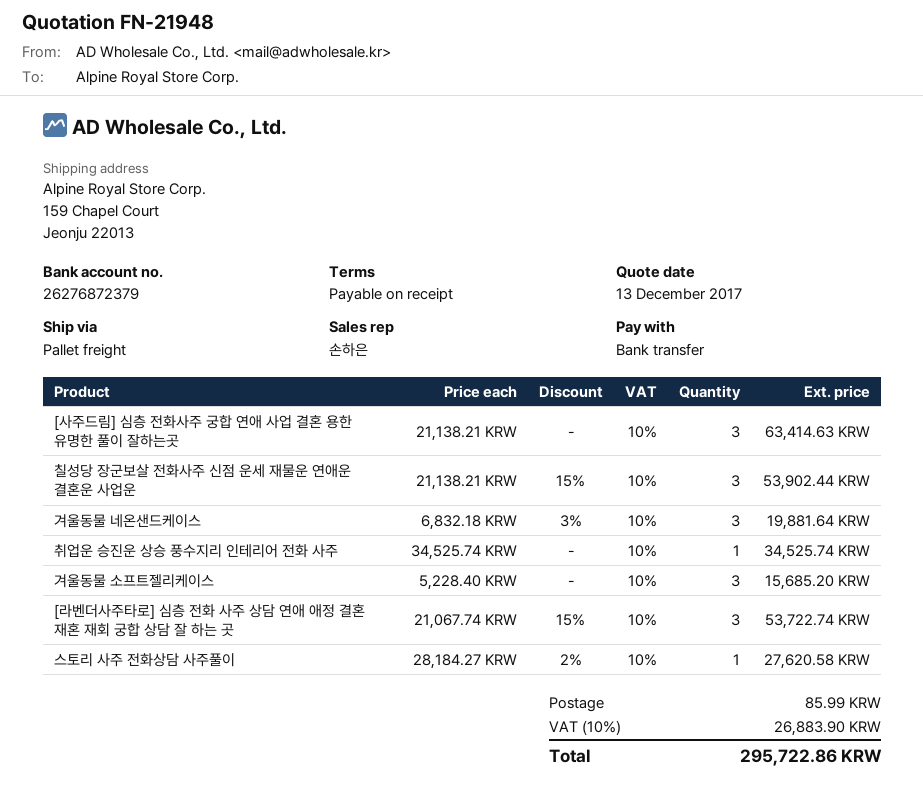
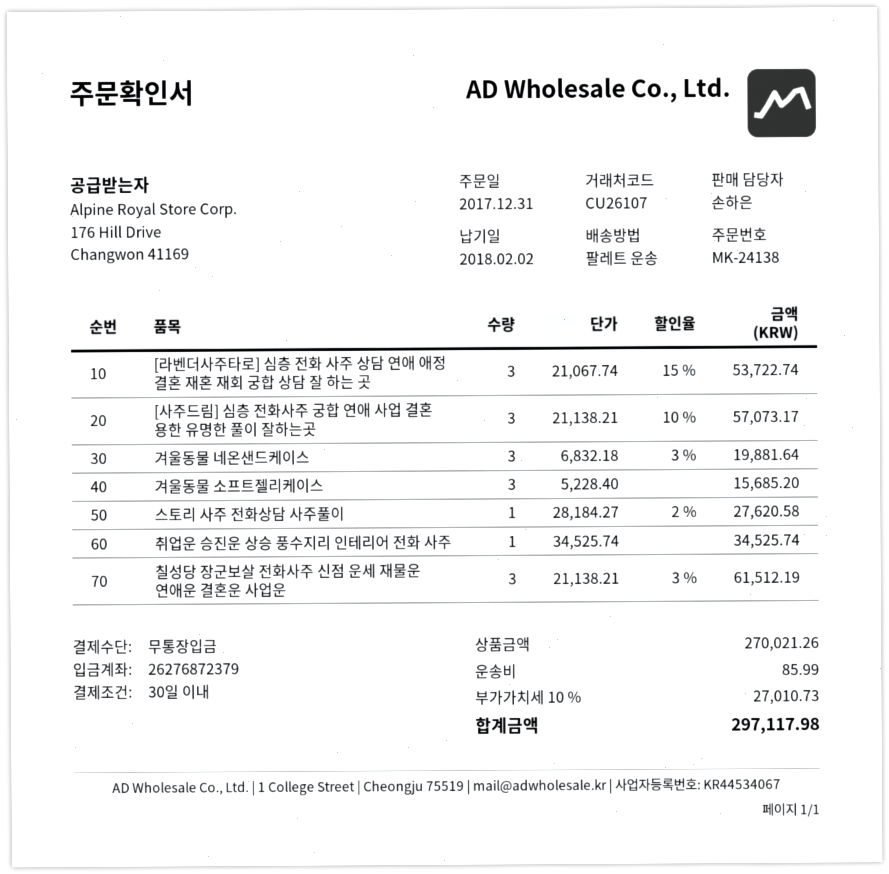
payment terms: on receipt -> 30 days
[사주드림] 심층 전화사주 궁합 연애 사업 결혼 용한 유명한 풀이 잘하는곳: 3 x 21138.21 = 63414.63 -> 3 x 21138.21 - 10% = 57073.17
칠성당 장군보살 전화사주 신점 운세 재물운 연애운 결혼운 사업운: 3 x 21138.21 - 15% = 53902.44 -> 3 x 21138.21 - 3% = 61512.19
tax: 10% = 26883.90 -> 10% = 27010.73
total: 295722.86 -> 297117.98

